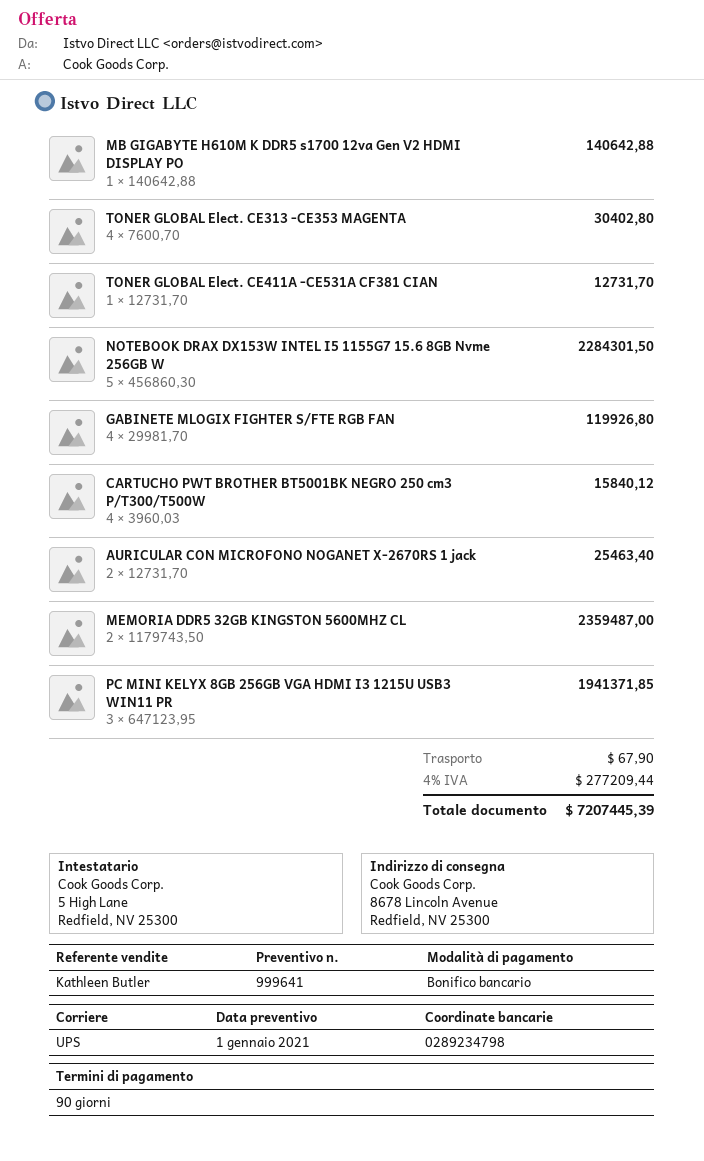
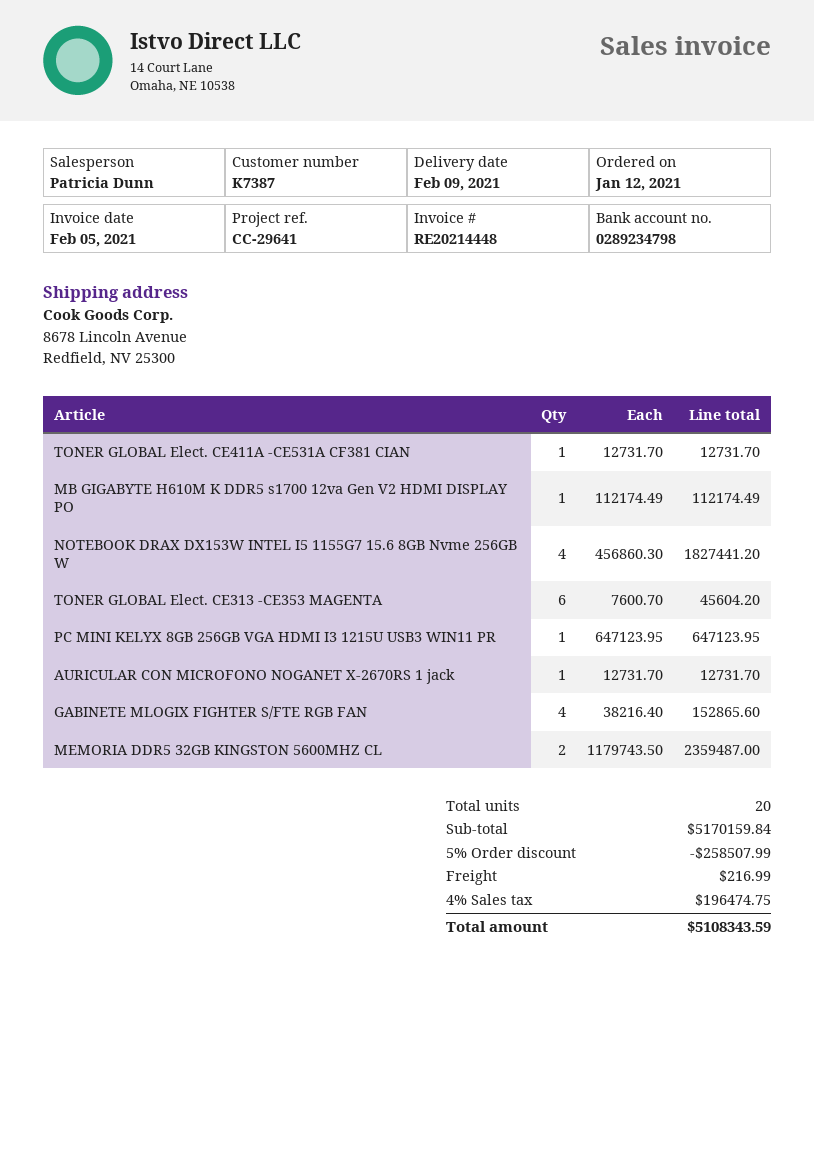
sales rep: Kathleen Butler -> Patricia Dunn
MB GIGABYTE H610M K DDR5 s1700 12va Gen V2 HDMI DISPLAY PO: 1 x 140642.88 = 140642.88 -> 1 x 112174.49 = 112174.49
TONER GLOBAL Elect. CE313 -CE353 MAGENTA: 4 x 7600.70 = 30402.80 -> 6 x 7600.70 = 45604.20
NOTEBOOK DRAX DX153W INTEL I5 1155G7 15.6 8GB Nvme 256GB W: 5 x 456860.30 = 2284301.50 -> 4 x 456860.30 = 1827441.20
GABINETE MLOGIX FIGHTER S/FTE RGB FAN: 4 x 29981.70 = 119926.80 -> 4 x 38216.40 = 152865.60
CARTUCHO PWT BROTHER BT5001BK NEGRO 250 cm3 P/T300/T500W: 4 x 3960.03 = 15840.12 -> none
AURICULAR CON MICROFONO NOGANET X-2670RS 1 jack: 2 x 12731.70 = 25463.40 -> 1 x 12731.70 = 12731.70
PC MINI KELYX 8GB 256GB VGA HDMI I3 1215U USB3 WIN11 PR: 3 x 647123.95 = 1941371.85 -> 1 x 647123.95 = 647123.95
discount: none -> 5% = 258507.99
shipping: 67.90 -> 216.99
tax: 4% = 277209.44 -> 4% = 196474.75
total: 7207445.39 -> 5108343.59

